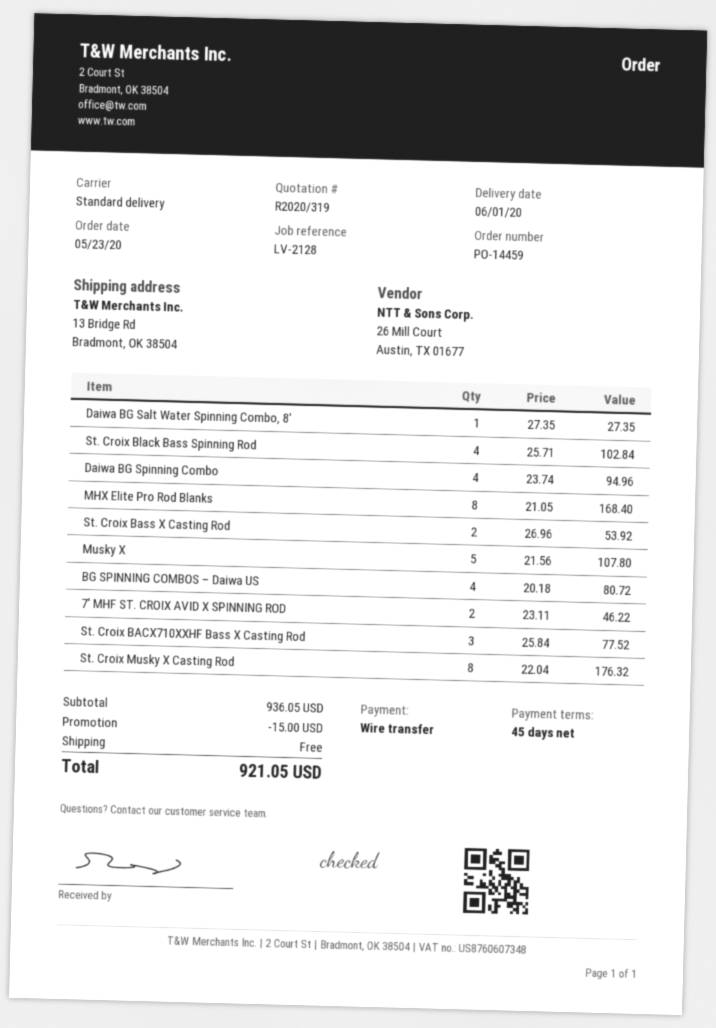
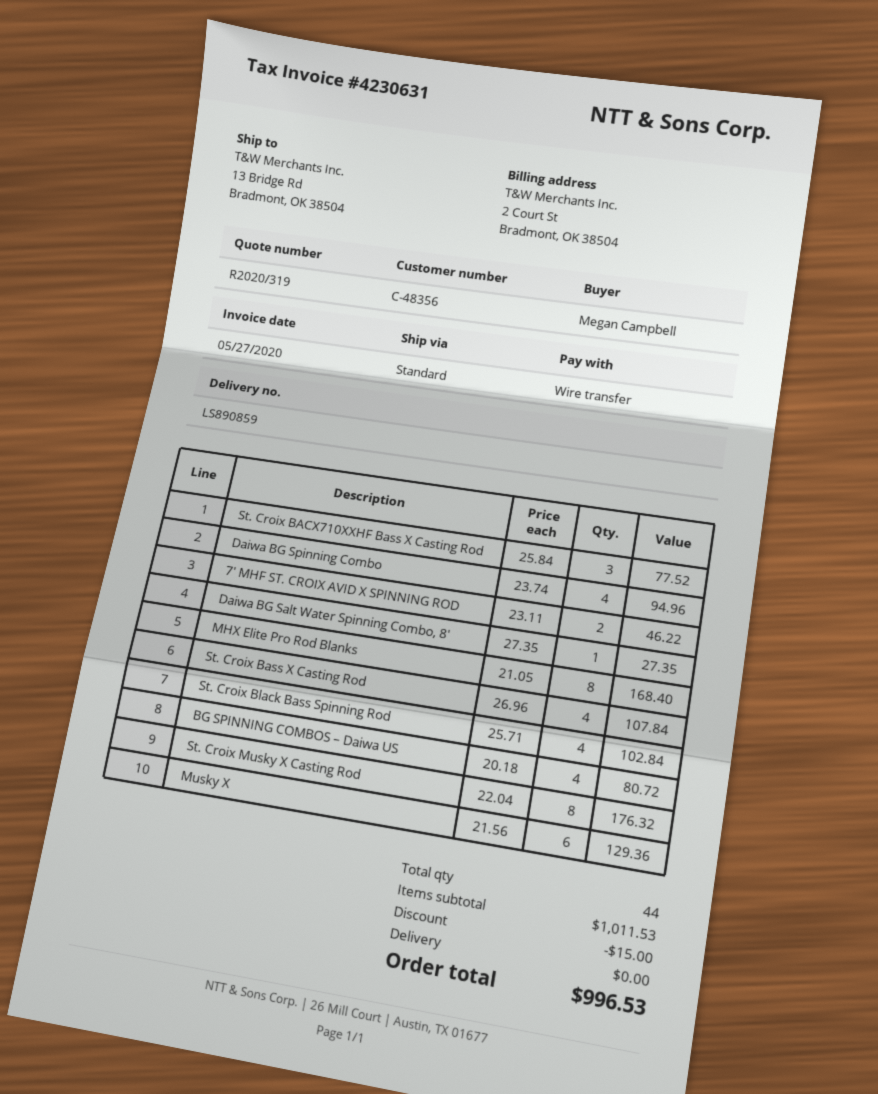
St. Croix Bass X Casting Rod: 2 x 26.96 = 53.92 -> 4 x 26.96 = 107.84
Musky X: 5 x 21.56 = 107.80 -> 6 x 21.56 = 129.36
subtotal: 936.05 -> 1011.53
total: 921.05 -> 996.53

